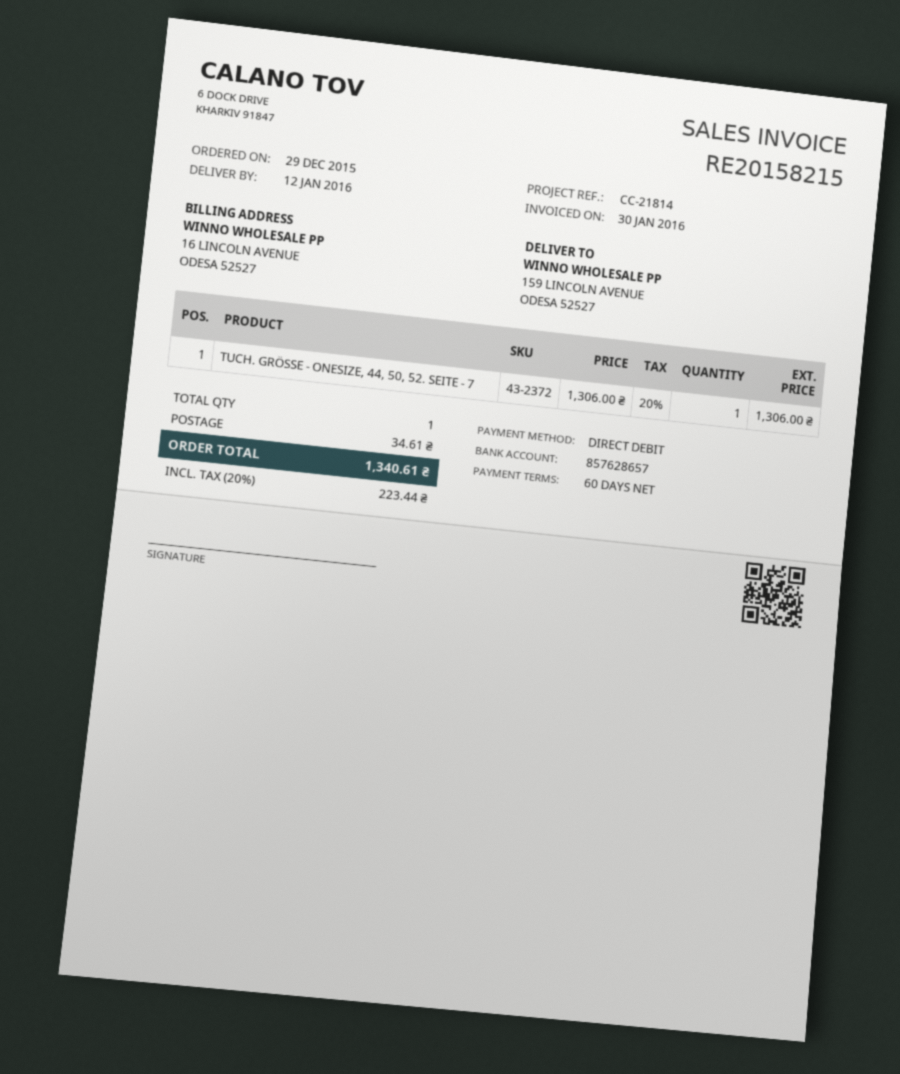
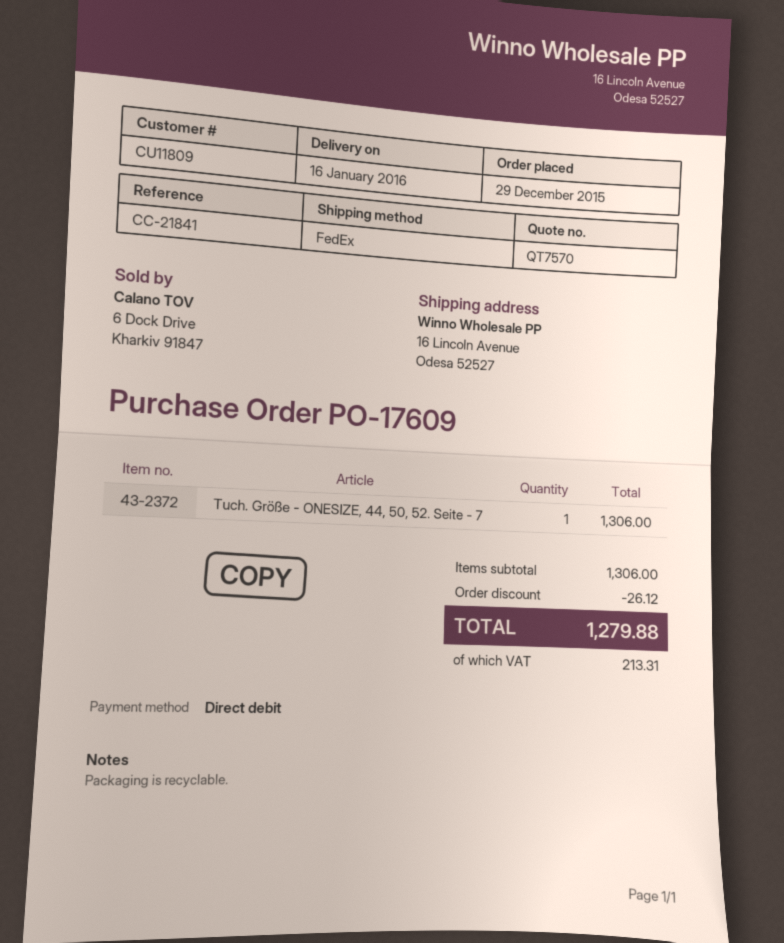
delivery date: 2016-01-12 -> 2016-01-16
reference: CC-21814 -> CC-21841
ship to: 159 LINCOLN AVENUE, ODESA 52527 -> 16 Lincoln Avenue, Odesa 52527
discount: none -> 26.12
shipping: 34.61 -> none
tax: 223.44 -> 213.31
total: 1340.61 -> 1279.88

